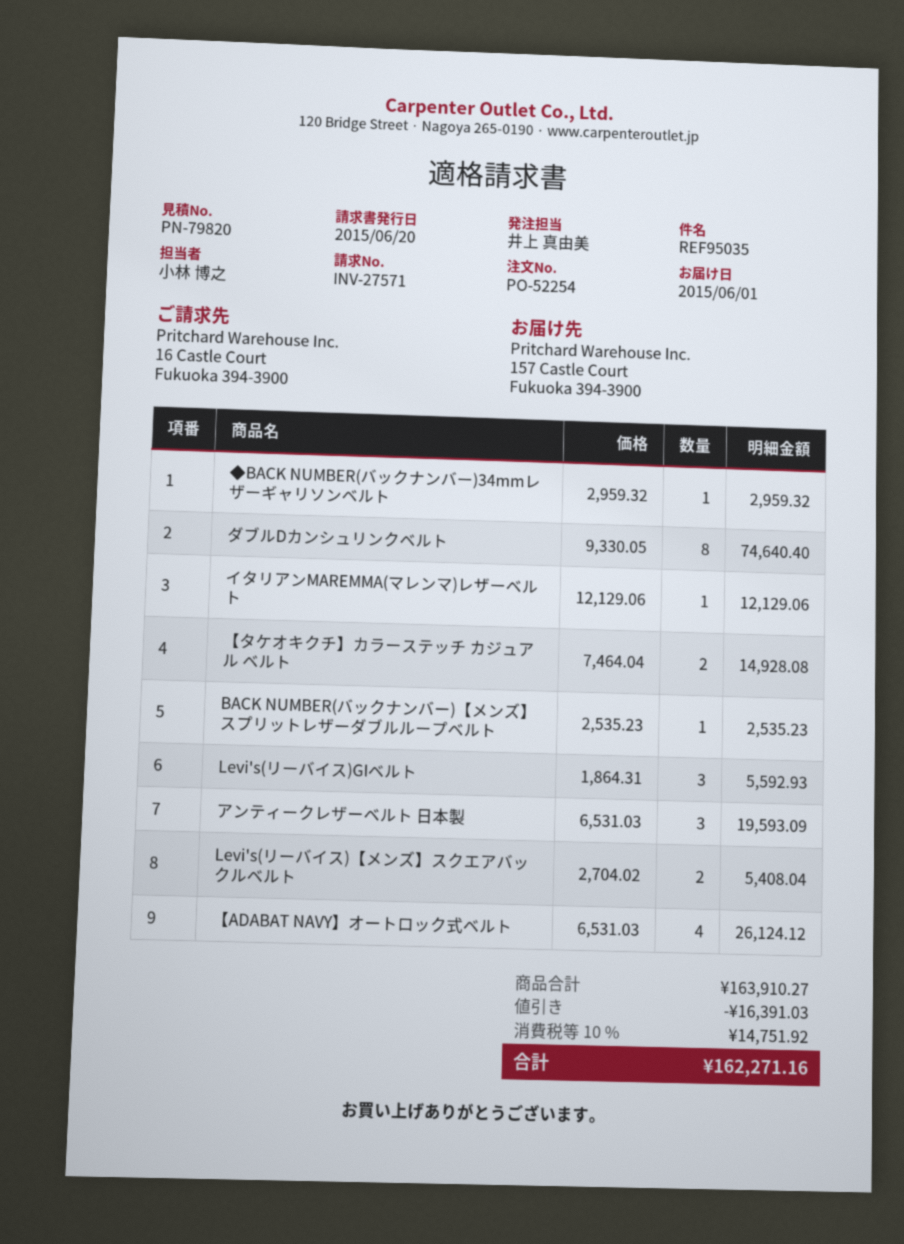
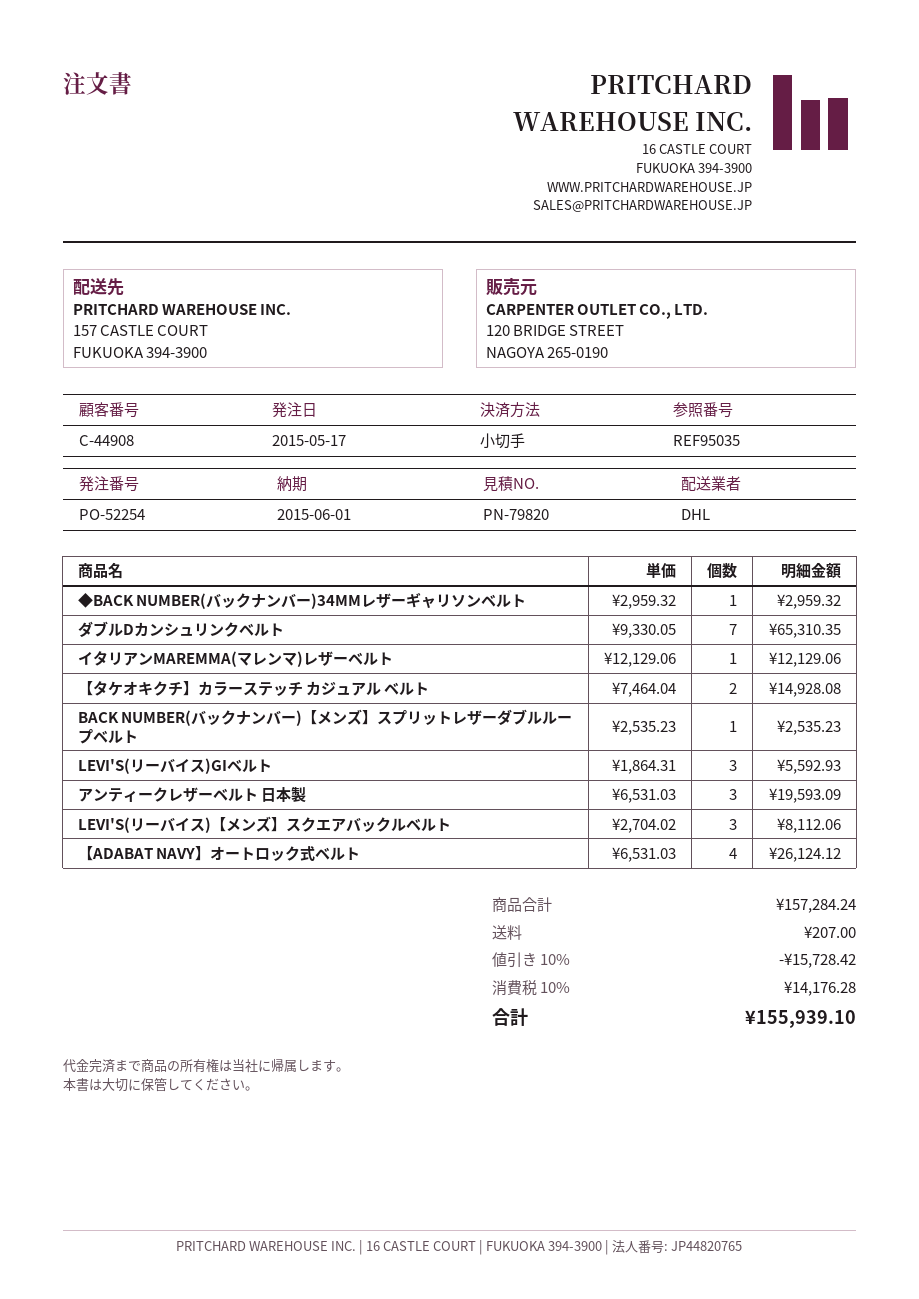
ダブルDカンシュリンクベルト: 8 x 9330.05 = 74640.40 -> 7 x 9330.05 = 65310.35
Levi's(リーバイス)【メンズ】スクエアバックルベルト: 2 x 2704.02 = 5408.04 -> 3 x 2704.02 = 8112.06
subtotal: 163910.27 -> 157284.24
discount: 16391.03 -> 15728.42
shipping: none -> 207.00
tax: 10% = 14751.92 -> 10% = 14176.28
total: 162271.16 -> 155939.10

